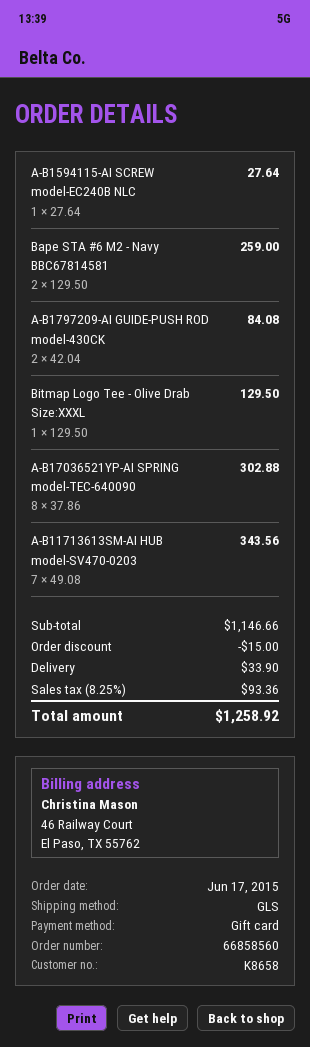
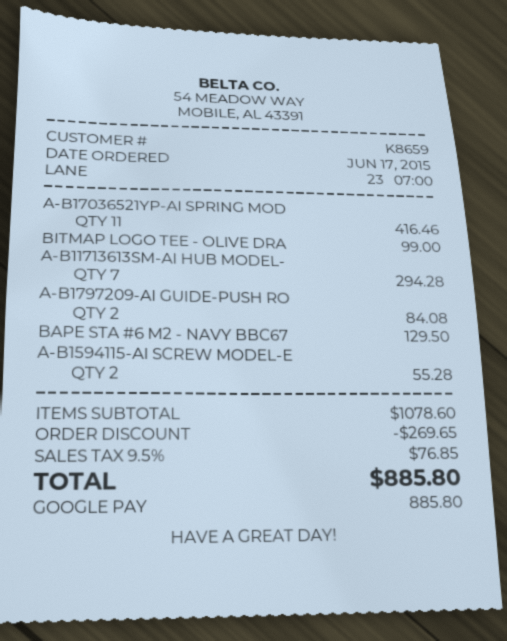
customer number: K8658 -> K8659
payment method: gift card -> Google Pay
A-B1594115-AI SCREW model-EC240B NLC: 1 for 27.64 -> 2 for 55.28
Bape STA #6 M2 - Navy BBC67814581: 2 for 259.00 -> 1 for 129.50
Bitmap Logo Tee - Olive Drab Size:XXXL: 1 for 129.50 -> 1 for 99.00
A-B17036521YP-AI SPRING model-TEC-640090: 8 for 302.88 -> 11 for 416.46
A-B11713613SM-AI HUB model-SV470-0203: 7 for 343.56 -> 7 for 294.28
subtotal: 1146.66 -> 1078.60
discount: 15.00 -> 269.65
shipping: 33.90 -> none
tax: 8.25% = 93.36 -> 9.5% = 76.85
total: 1258.92 -> 885.80

